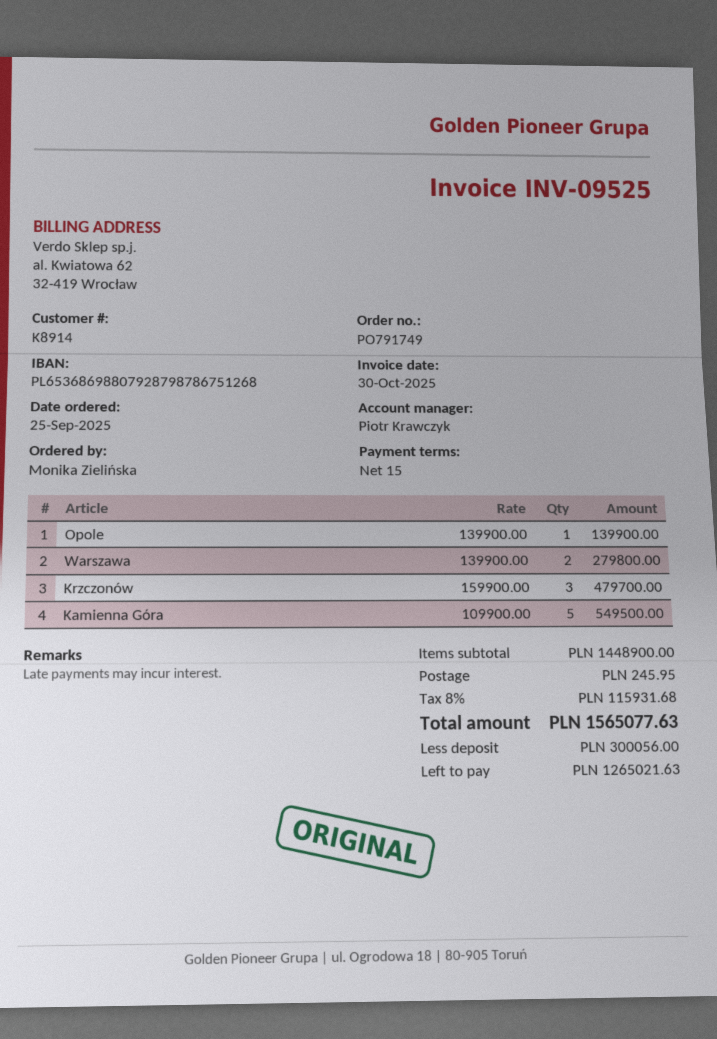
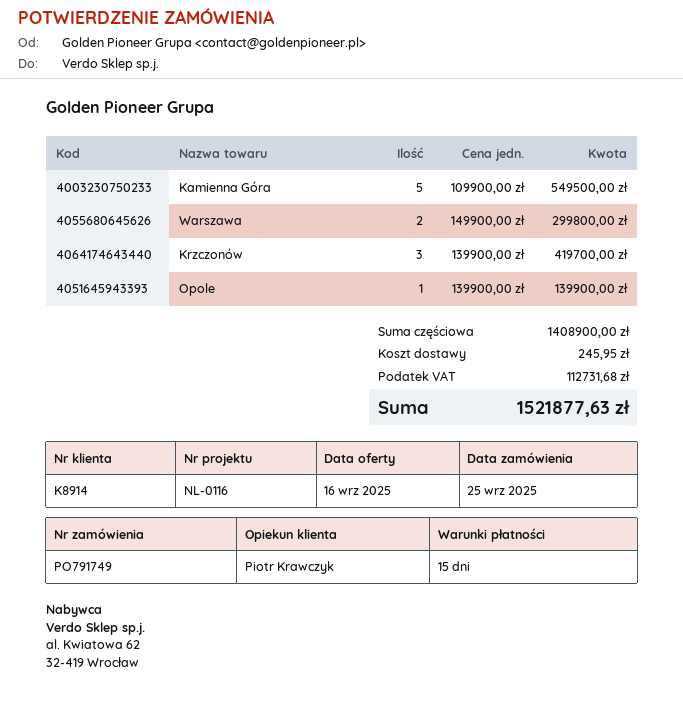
Warszawa: 2 x 139900.00 = 279800.00 -> 2 x 149900.00 = 299800.00
Krzczonów: 3 x 159900.00 = 479700.00 -> 3 x 139900.00 = 419700.00
subtotal: 1448900.00 -> 1408900.00
tax: 115931.68 -> 112731.68
total: 1565077.63 -> 1521877.63

